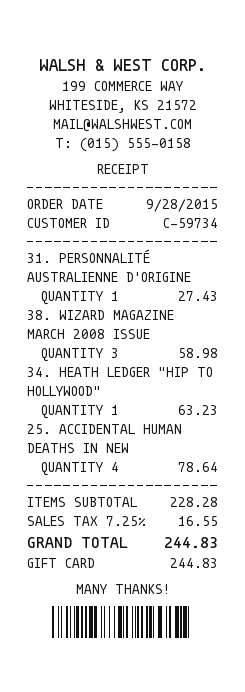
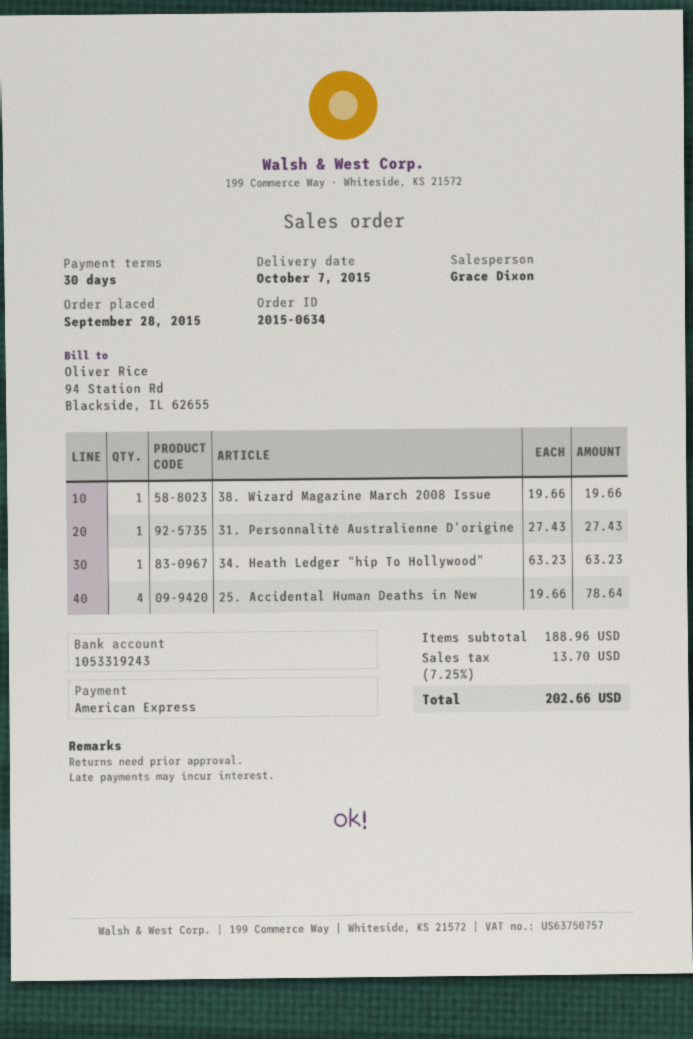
payment method: gift card -> American Express
38. WIZARD MAGAZINE MARCH 2008 ISSUE: 3 for 58.98 -> 1 for 19.66
subtotal: 228.28 -> 188.96
tax: 7.25% = 16.55 -> 7.25% = 13.70
total: 244.83 -> 202.66

